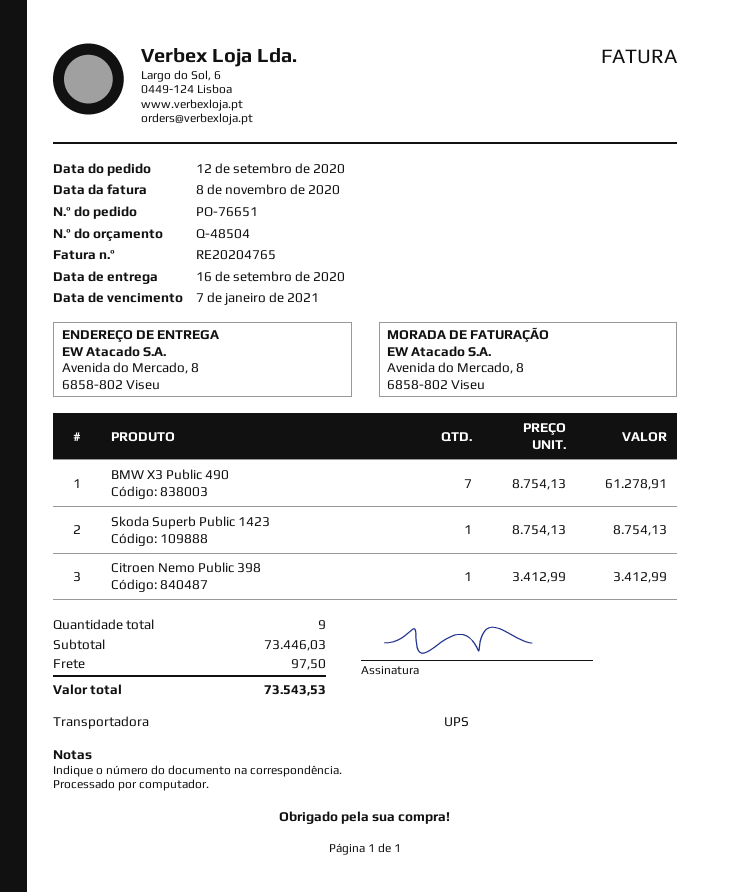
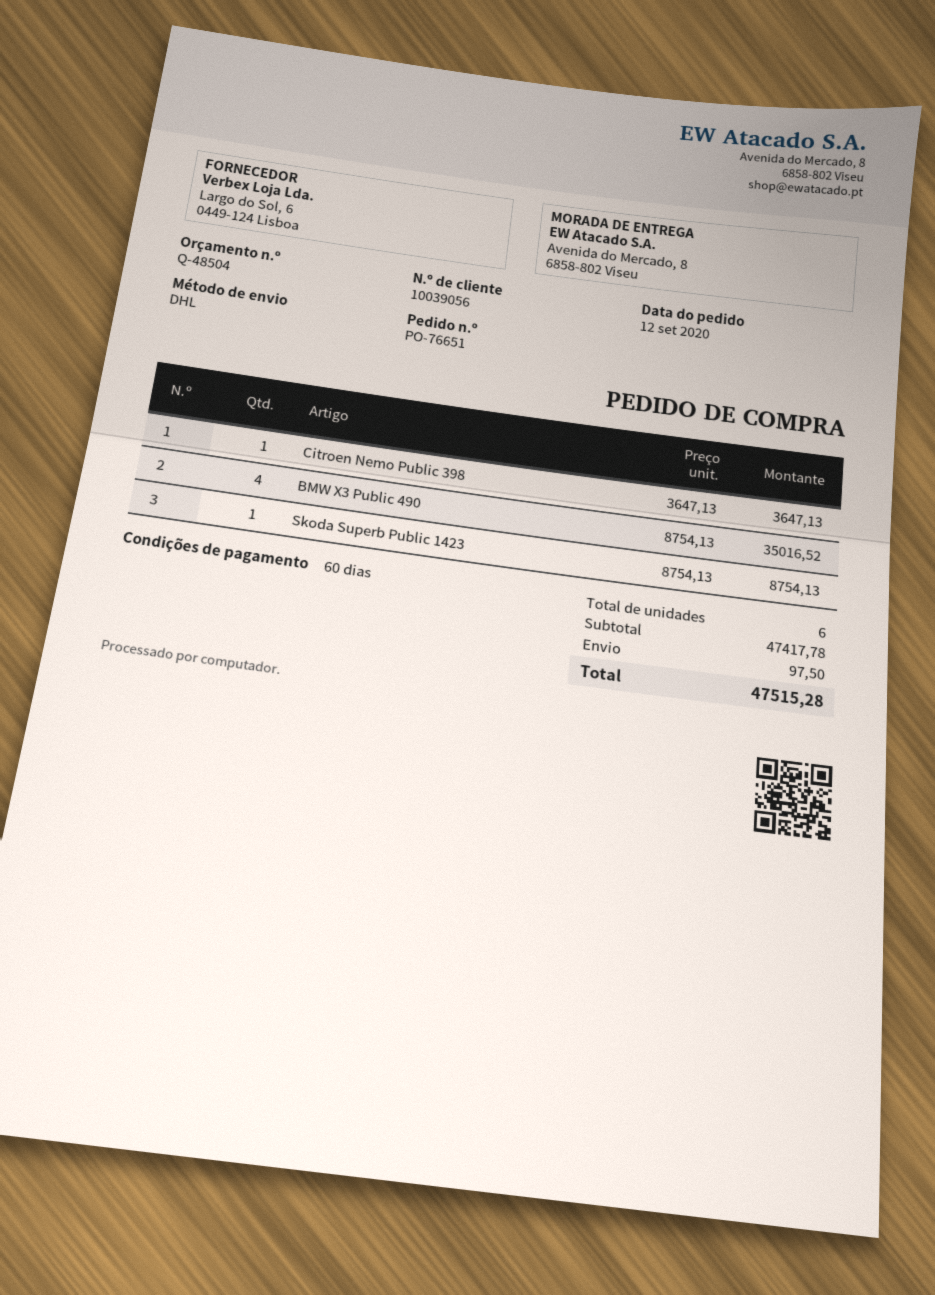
shipping method: UPS -> DHL
BMW X3 Public 490: 7 x 8754.13 = 61278.91 -> 4 x 8754.13 = 35016.52
Citroen Nemo Public 398: 1 x 3412.99 = 3412.99 -> 1 x 3647.13 = 3647.13
total quantity: 9 -> 6
subtotal: 73446.03 -> 47417.78
total: 73543.53 -> 47515.28

